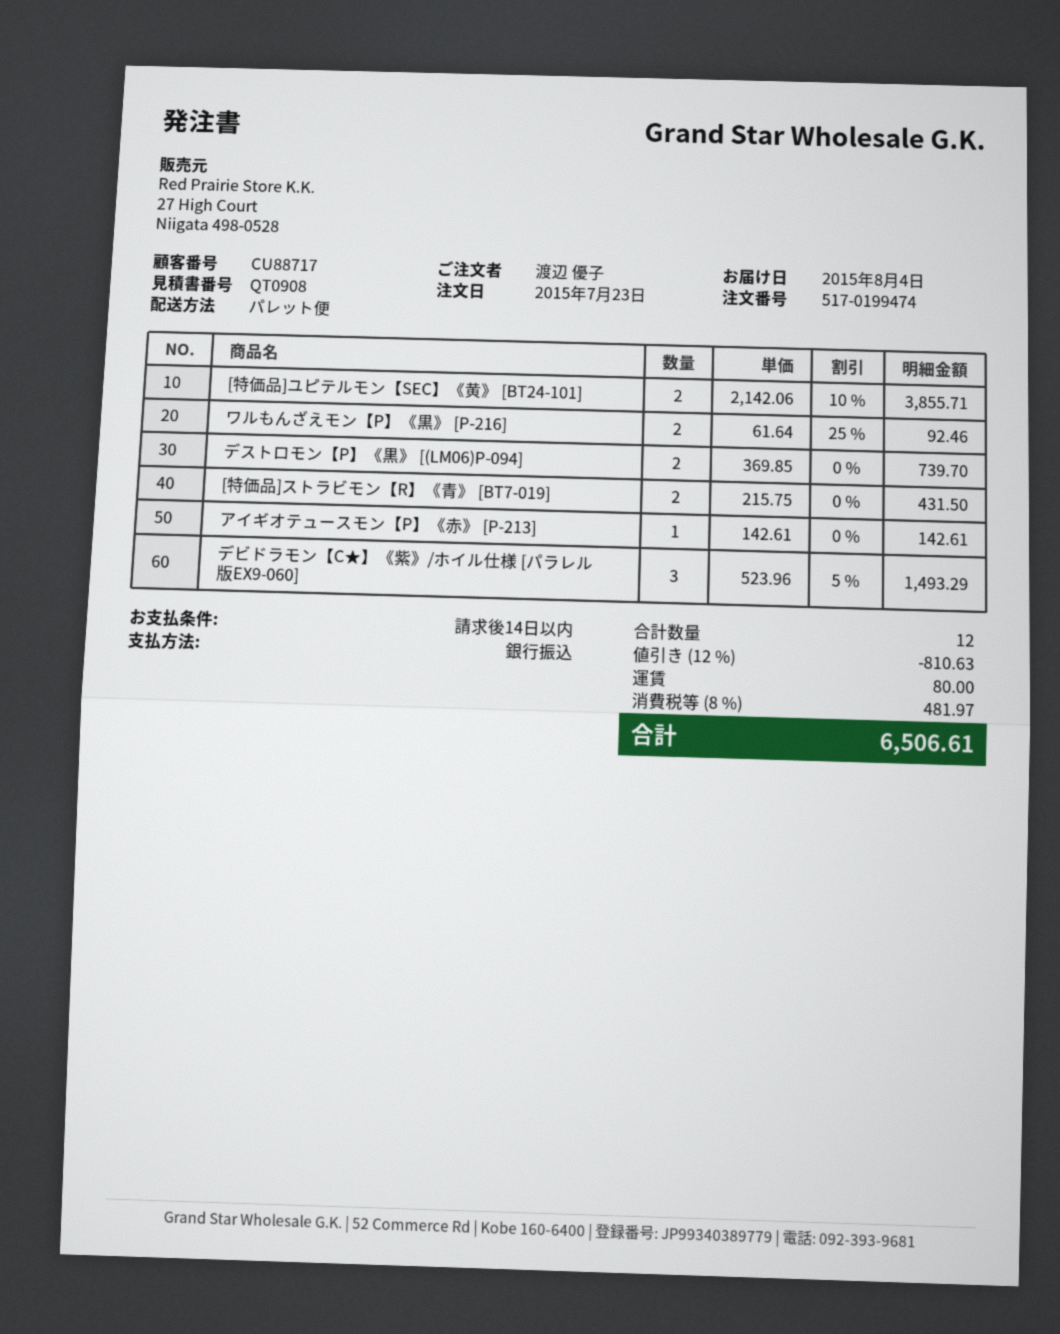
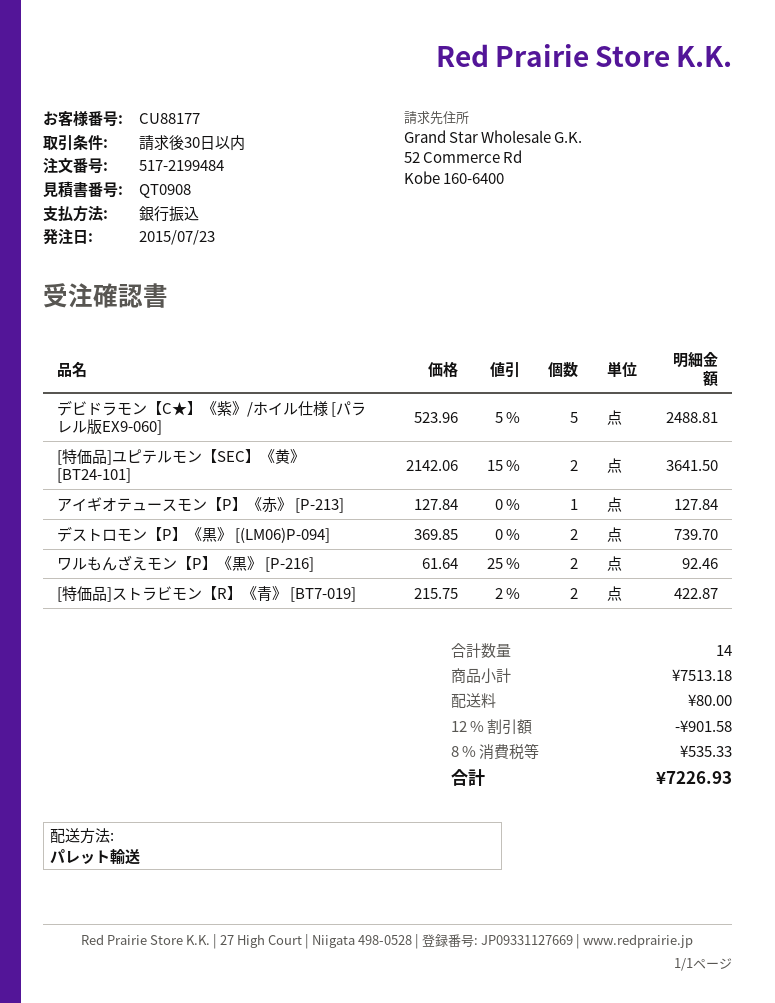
order number: 517-0199474 -> 517-2199484
payment terms: 14 days -> 30 days
customer number: CU88717 -> CU88177
[特価品]ユピテルモン【SEC】《黄》 [BT24-101]: 2 x 2142.06 - 10% = 3855.71 -> 2 x 2142.06 - 15% = 3641.50
[特価品]ストラビモン【R】《青》 [BT7-019]: 2 x 215.75 = 431.50 -> 2 x 215.75 - 2% = 422.87
アイギオテュースモン【P】《赤》 [P-213]: 1 x 142.61 = 142.61 -> 1 x 127.84 = 127.84
デビドラモン【C★】《紫》/ホイル仕様 [パラレル版EX9-060]: 3 x 523.96 - 5% = 1493.29 -> 5 x 523.96 - 5% = 2488.81
total quantity: 12 -> 14
discount: 12% = 810.63 -> 12% = 901.58
tax: 8% = 481.97 -> 8% = 535.33
total: 6506.61 -> 7226.93

